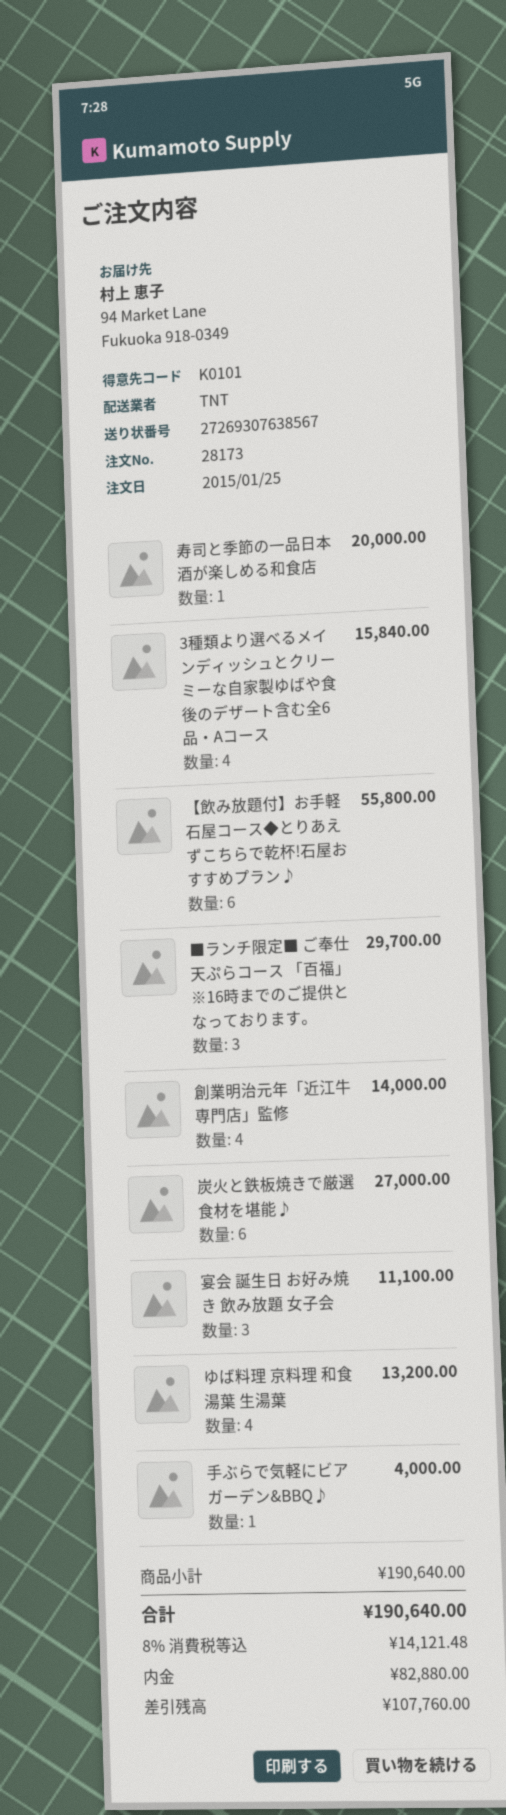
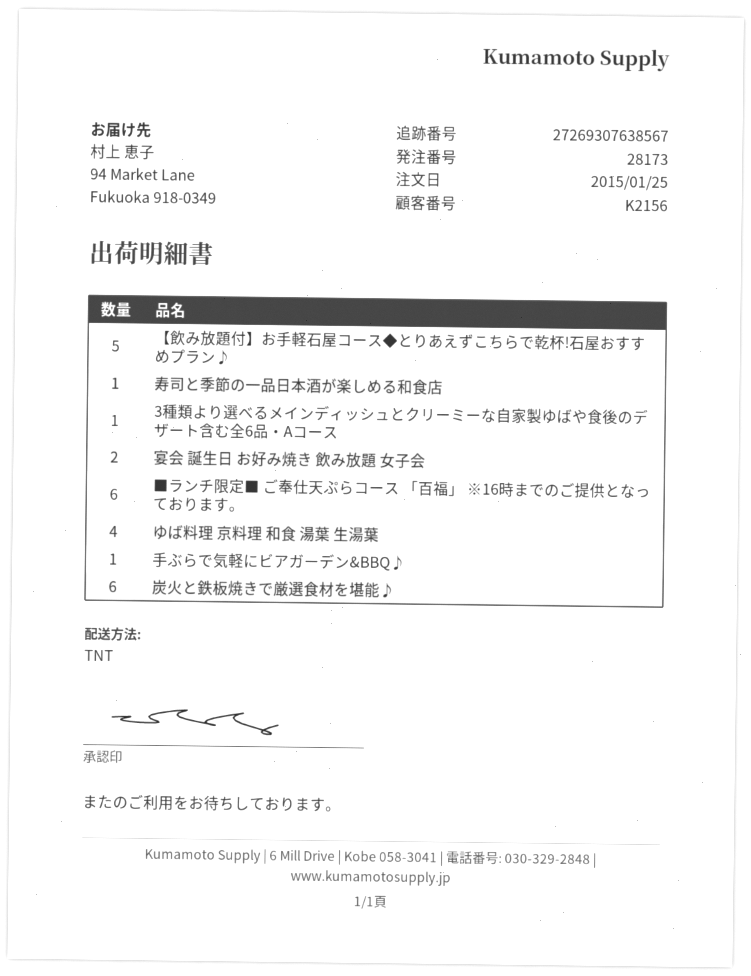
customer number: K0101 -> K2156
3種類より選べるメインディッシュとクリーミーな自家製ゆばや食後のデザート含む全6品・Aコース: 4 -> 1
【飲み放題付】お手軽石屋コース◆とりあえずこちらで乾杯!石屋おすすめプラン♪: 6 -> 5
■ランチ限定■ ご奉仕天ぷらコース 「百福」 ※16時までのご提供となっております。: 3 -> 6
創業明治元年「近江牛専門店」監修: 4 -> none
宴会 誕生日 お好み焼き 飲み放題 女子会: 3 -> 2

